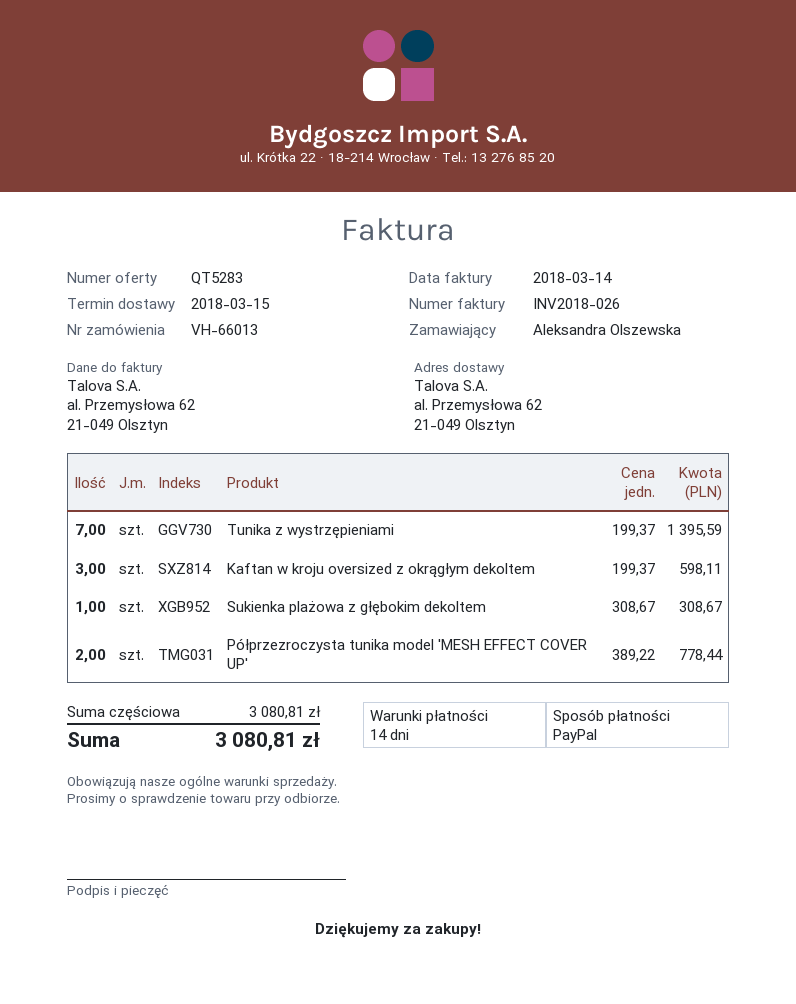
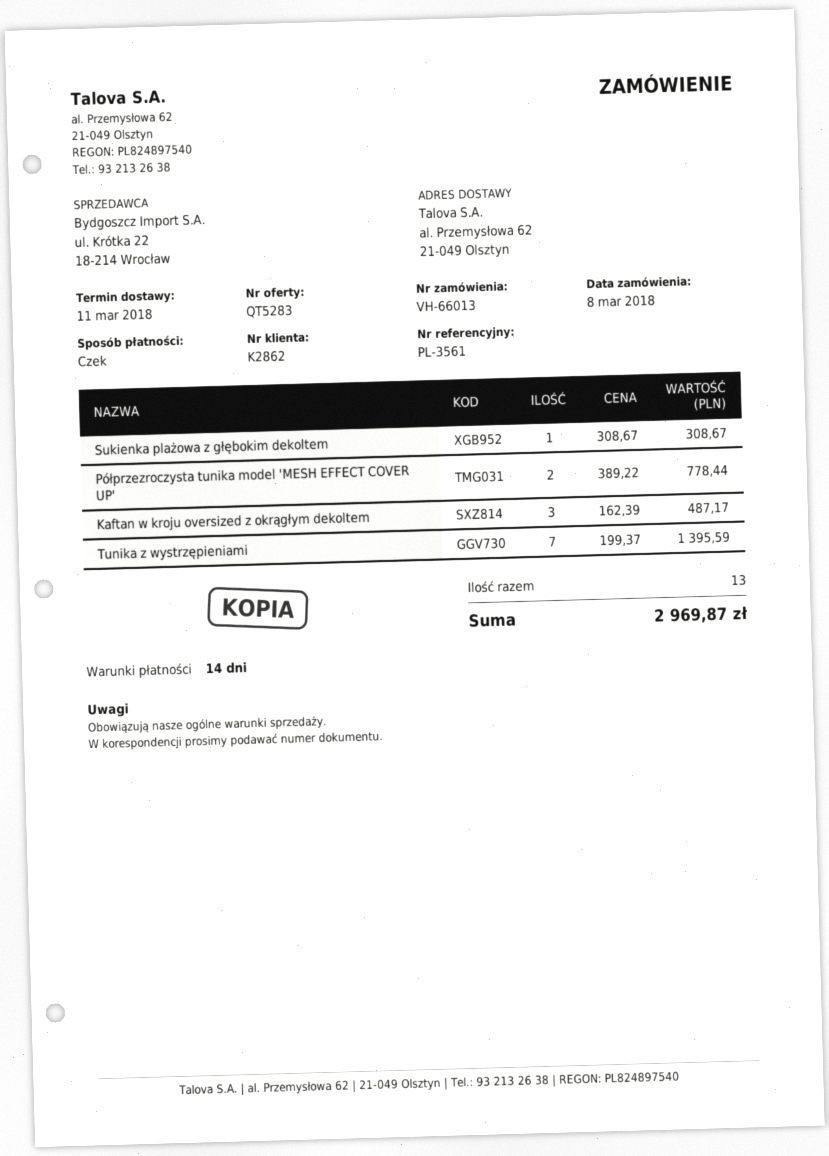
delivery date: 2018-03-15 -> 2018-03-11
payment method: PayPal -> cheque
Kaftan w kroju oversized z okrągłym dekoltem: 3 x 199.37 = 598.11 -> 3 x 162.39 = 487.17
total: 3080.81 -> 2969.87

